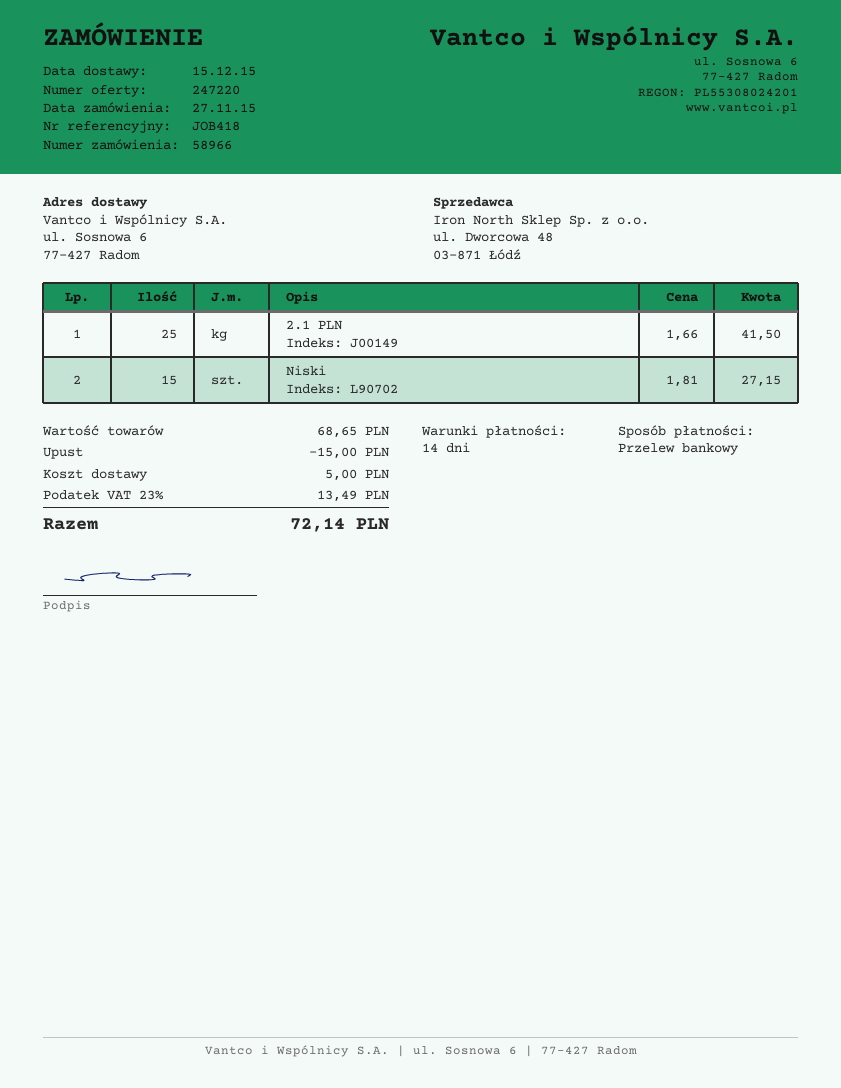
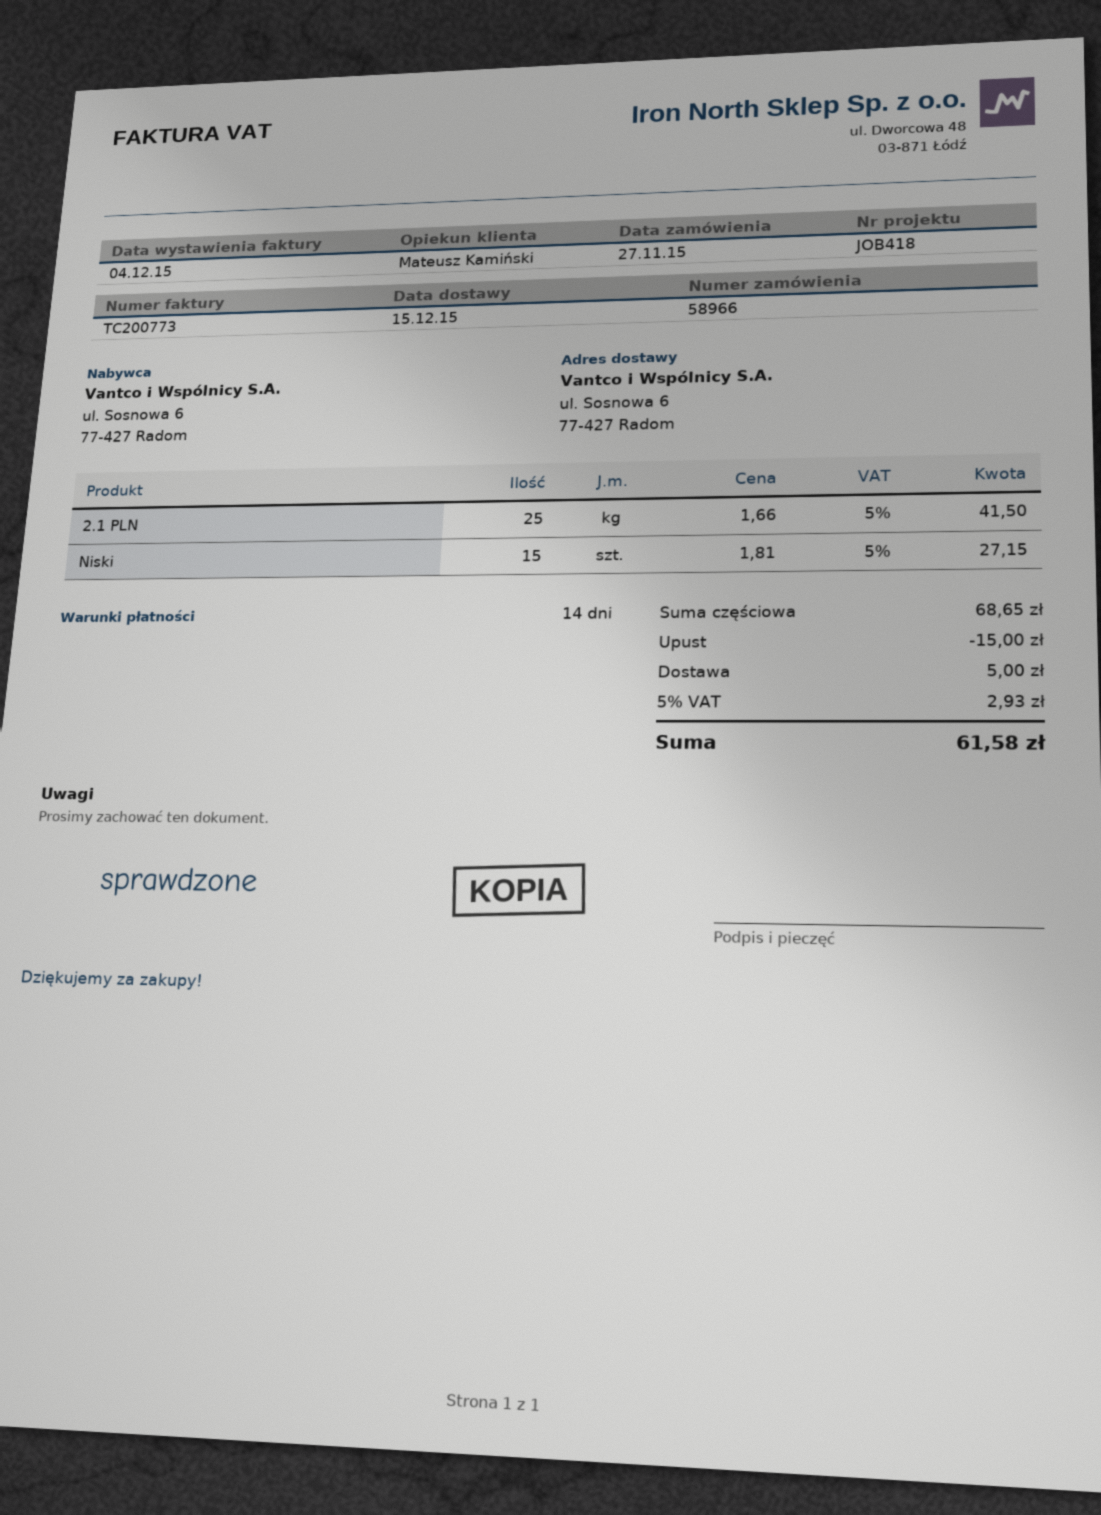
tax: 23% = 13.49 -> 5% = 2.93
total: 72.14 -> 61.58

